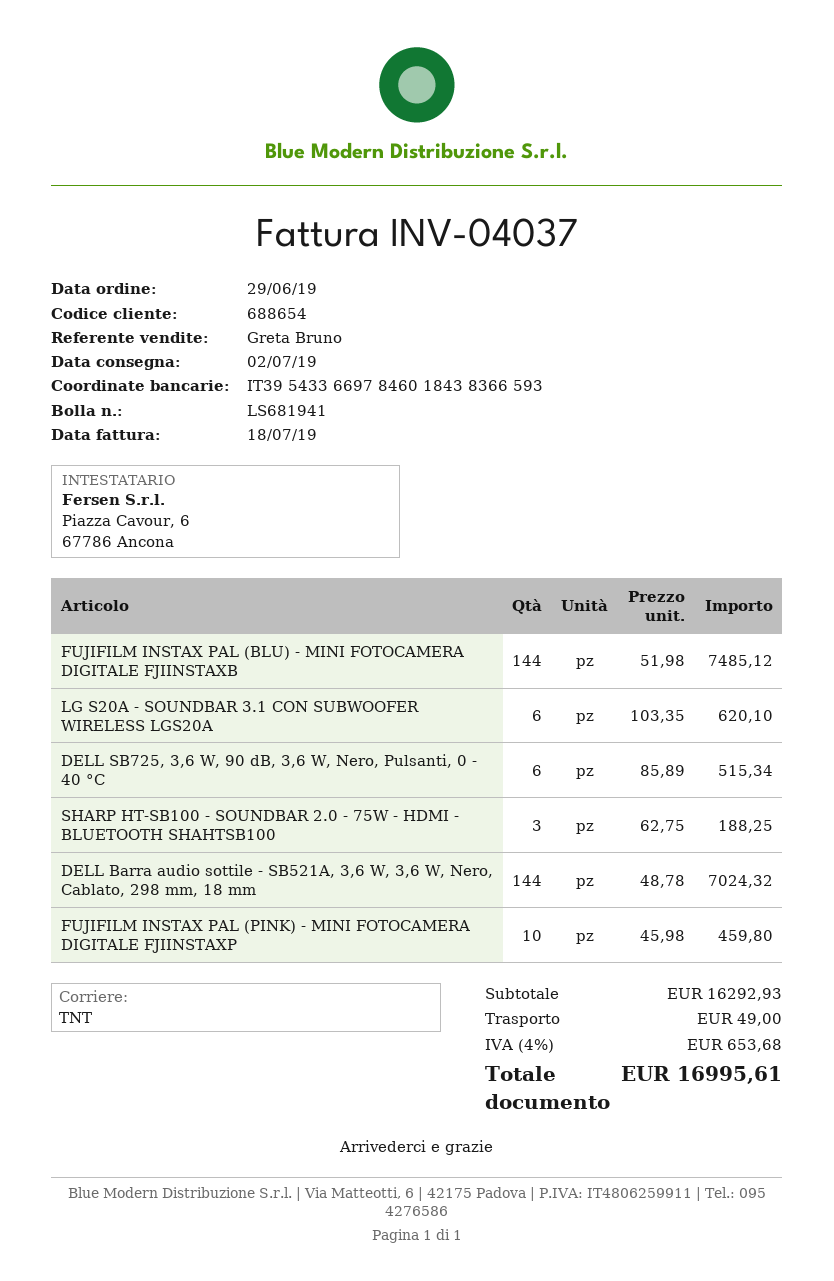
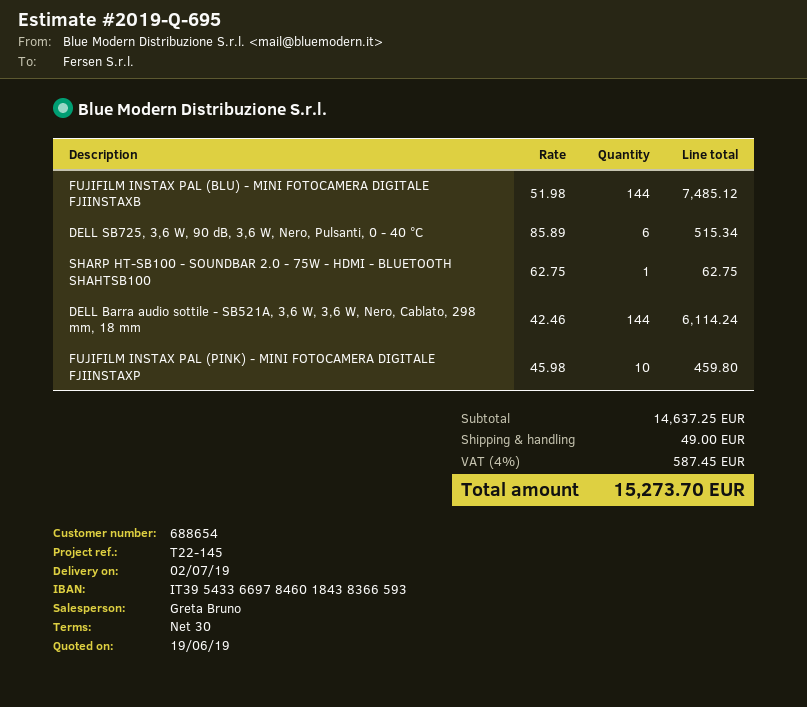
LG S20A - SOUNDBAR 3.1 CON SUBWOOFER WIRELESS LGS20A: 6 x 103.35 = 620.10 -> none
SHARP HT-SB100 - SOUNDBAR 2.0 - 75W - HDMI - BLUETOOTH SHAHTSB100: 3 x 62.75 = 188.25 -> 1 x 62.75 = 62.75
DELL Barra audio sottile - SB521A, 3,6 W, 3,6 W, Nero, Cablato, 298 mm, 18 mm: 144 x 48.78 = 7024.32 -> 144 x 42.46 = 6114.24
subtotal: 16292.93 -> 14637.25
tax: 4% = 653.68 -> 4% = 587.45
total: 16995.61 -> 15273.70

